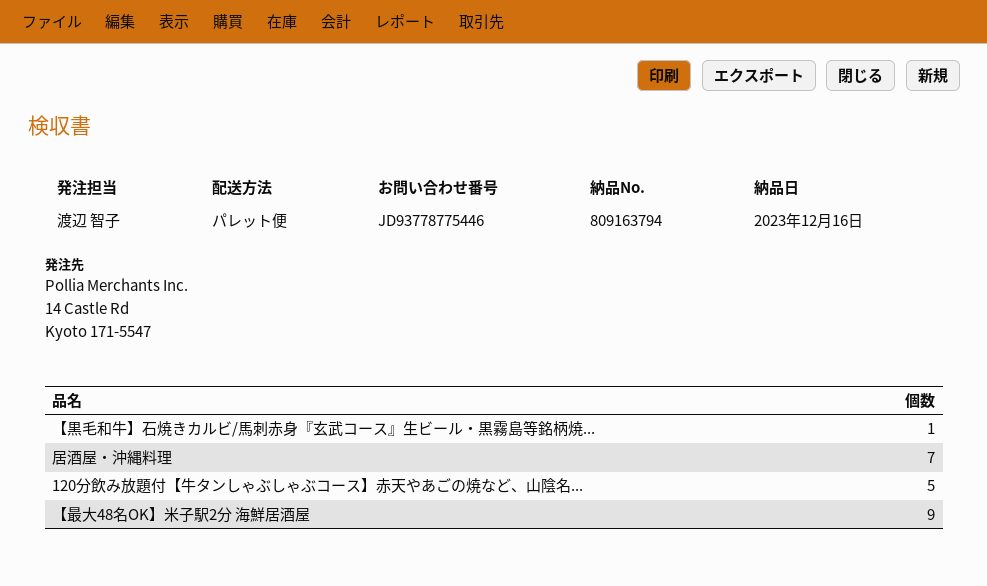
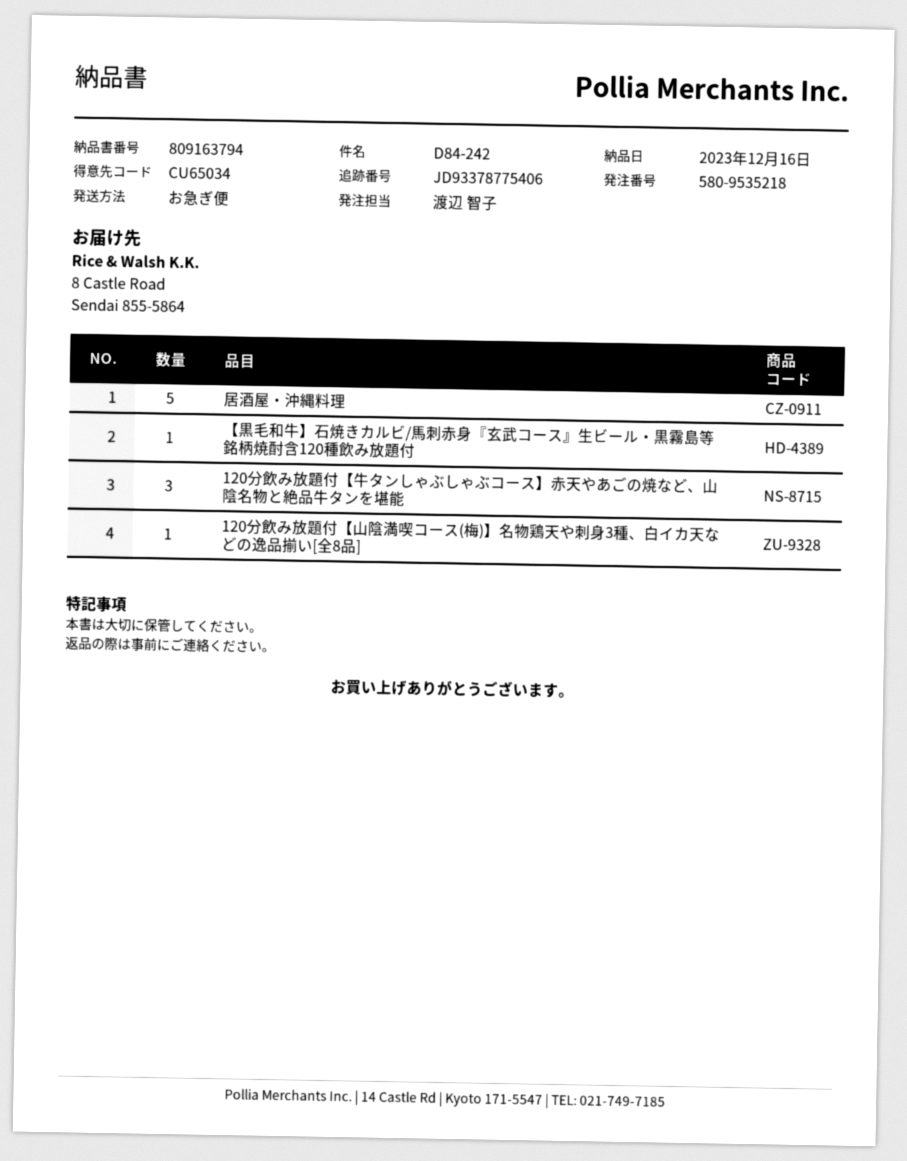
shipping method: pallet freight -> express
tracking number: JD93778775446 -> JD93378775406
居酒屋・沖縄料理: 7 -> 5
120分飲み放題付【牛タンしゃぶしゃぶコース】赤天やあごの焼など、山陰名...: 5 -> 3
【最大48名OK】米子駅2分 海鮮居酒屋: 9 -> none
120分飲み放題付【山陰満喫コース(梅)】名物鶏天や刺身3種、白イカ天などの逸品揃い[全8品]: none -> 1

